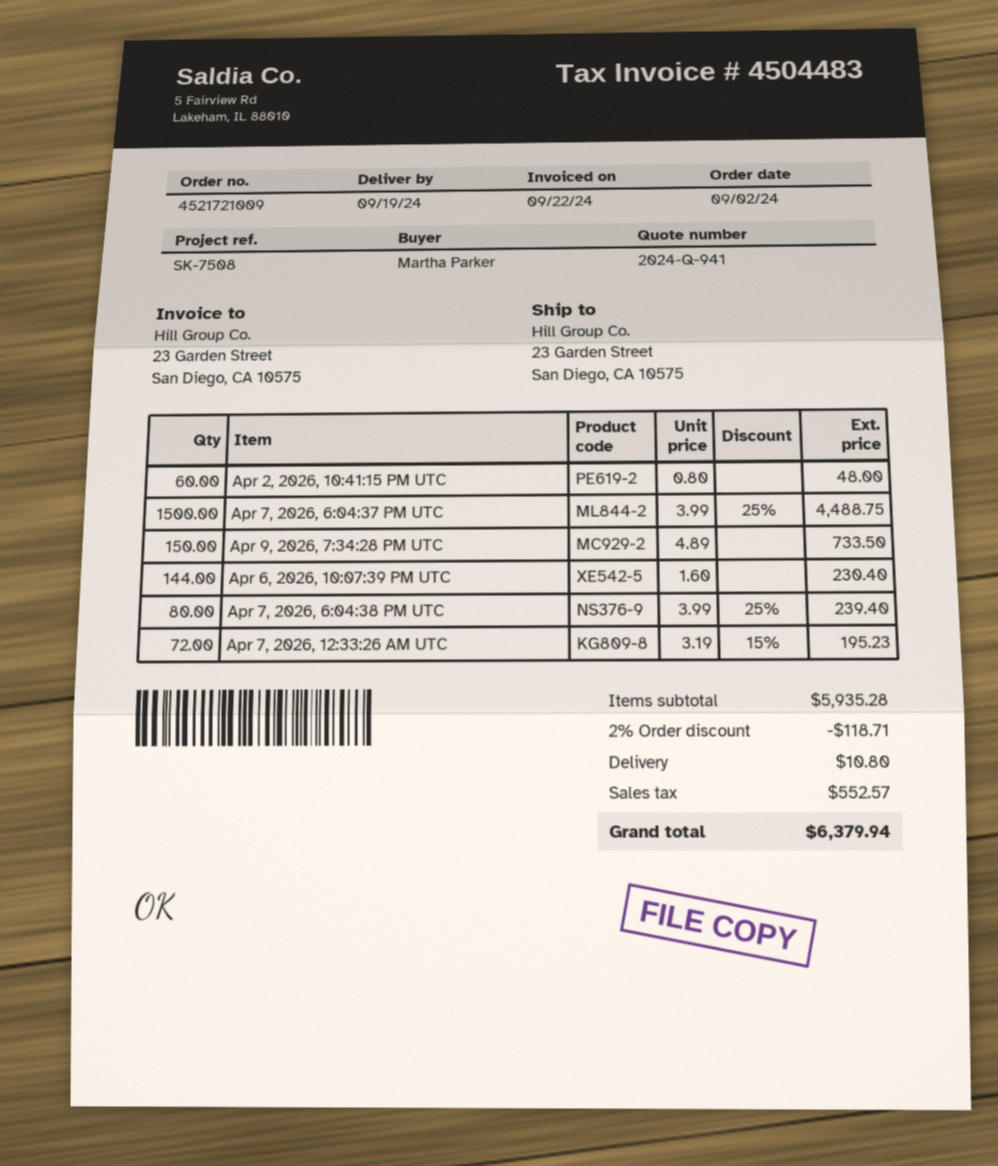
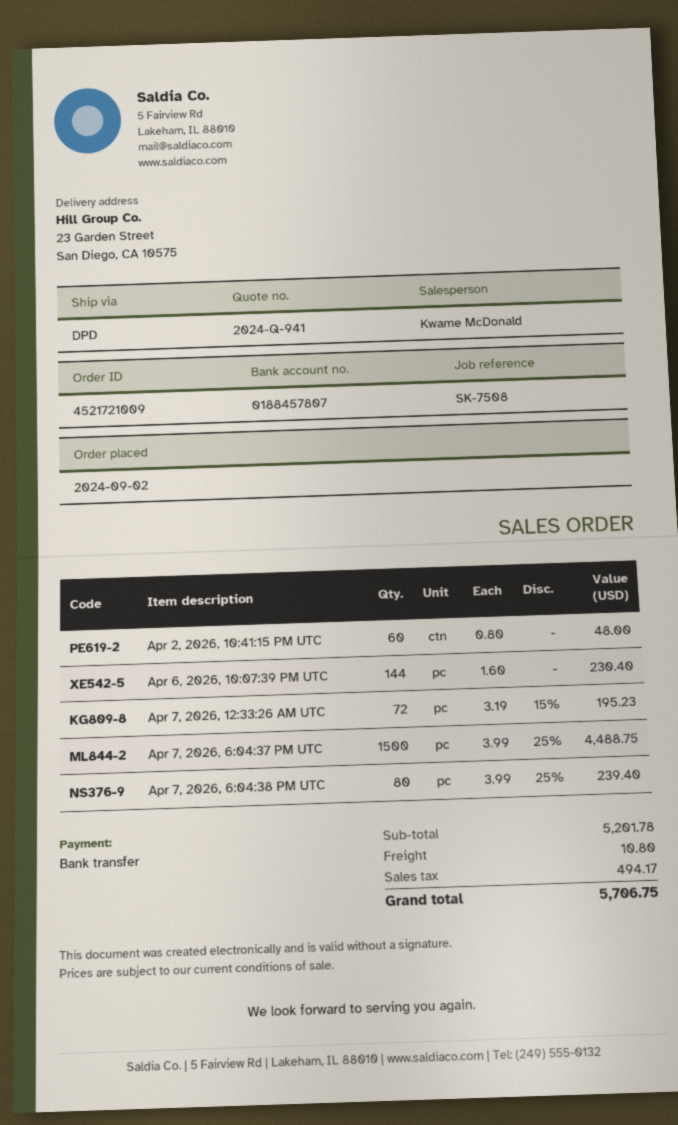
Apr 9, 2026, 7:34:28 PM UTC: 150 x 4.89 = 733.50 -> none
subtotal: 5935.28 -> 5201.78
discount: 2% = 118.71 -> none
tax: 552.57 -> 494.17
total: 6379.94 -> 5706.75

